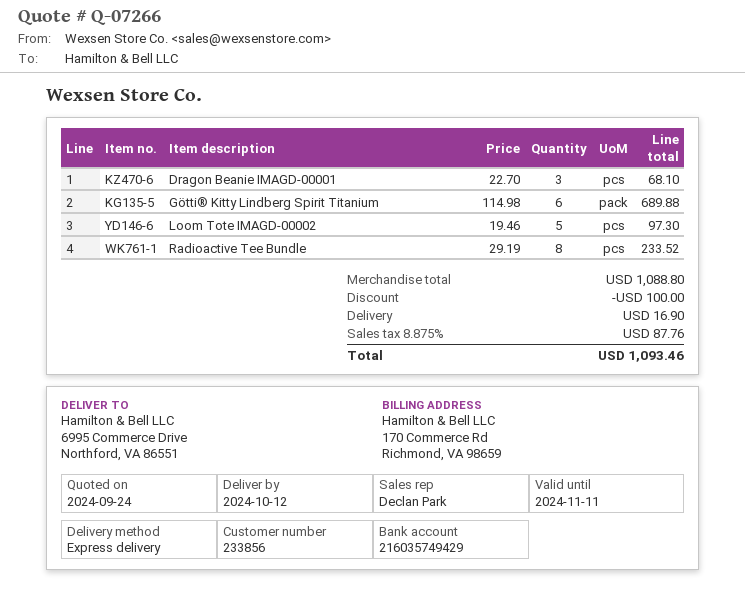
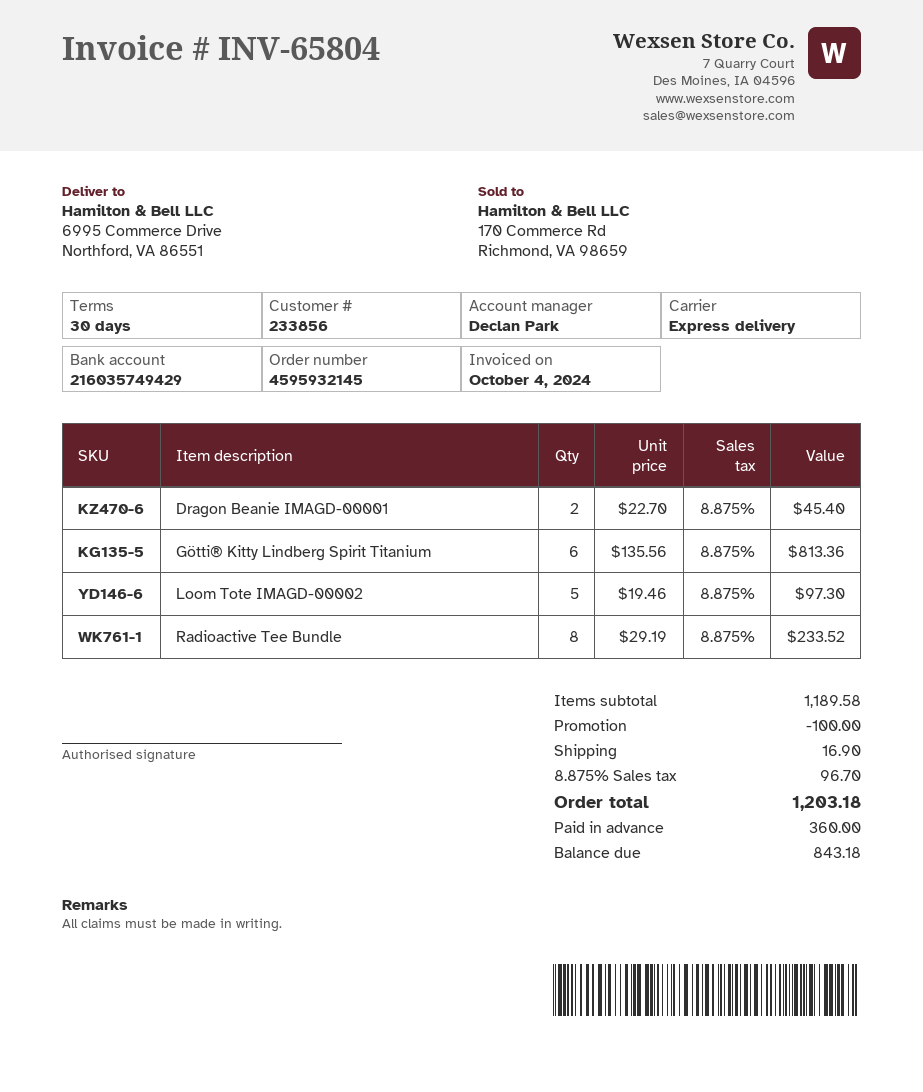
Dragon Beanie IMAGD-00001: 3 x 22.70 = 68.10 -> 2 x 22.70 = 45.40
Götti® Kitty Lindberg Spirit Titanium: 6 x 114.98 = 689.88 -> 6 x 135.56 = 813.36
subtotal: 1088.80 -> 1189.58
tax: 8.875% = 87.76 -> 8.875% = 96.70
total: 1093.46 -> 1203.18

